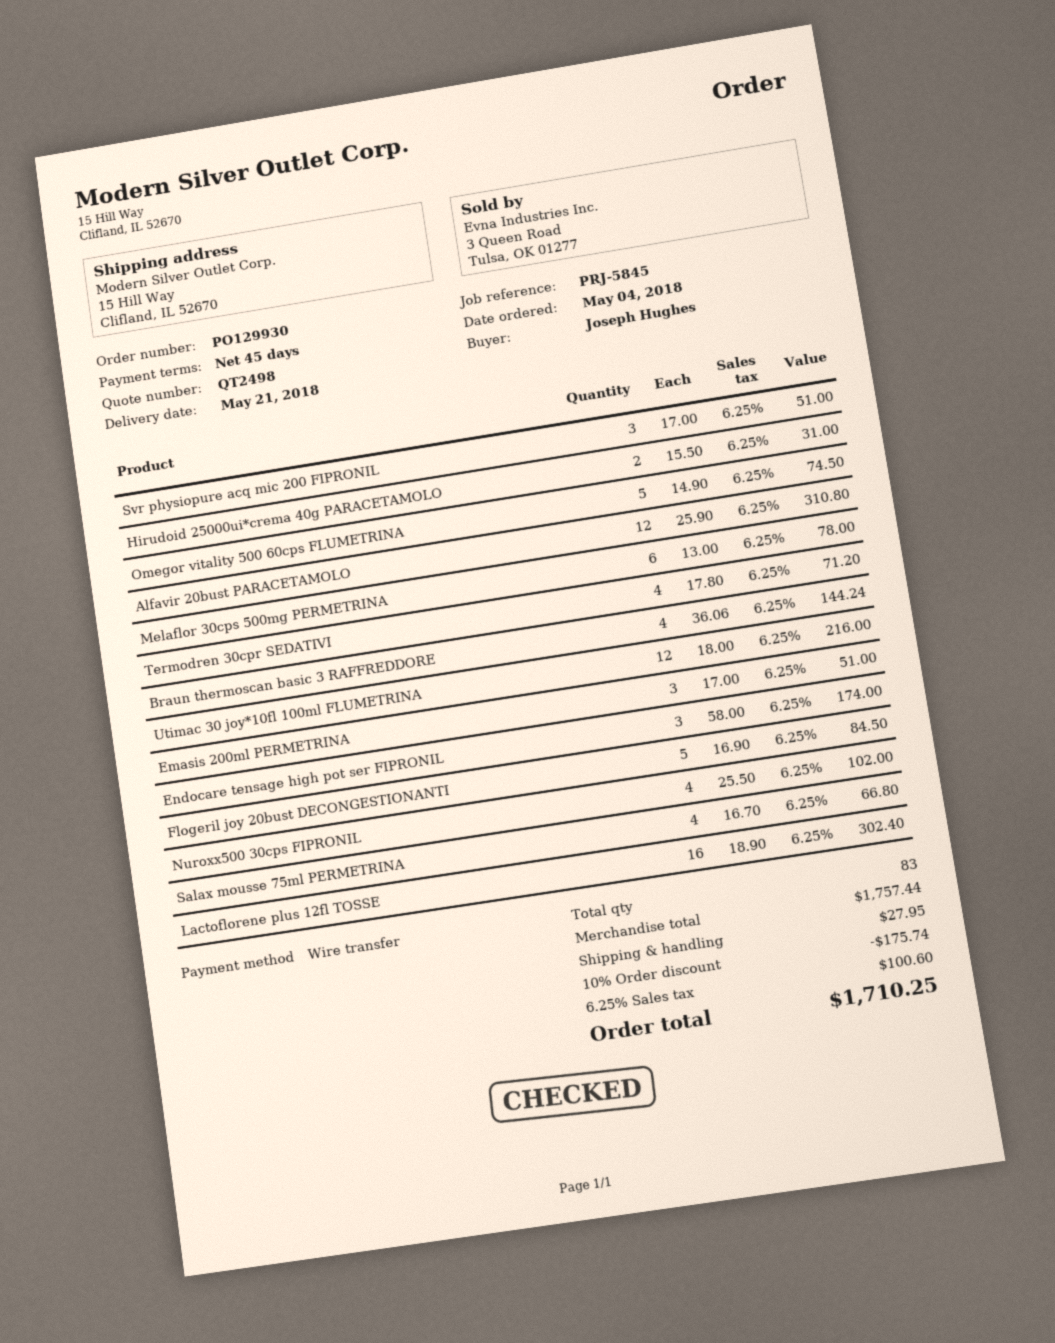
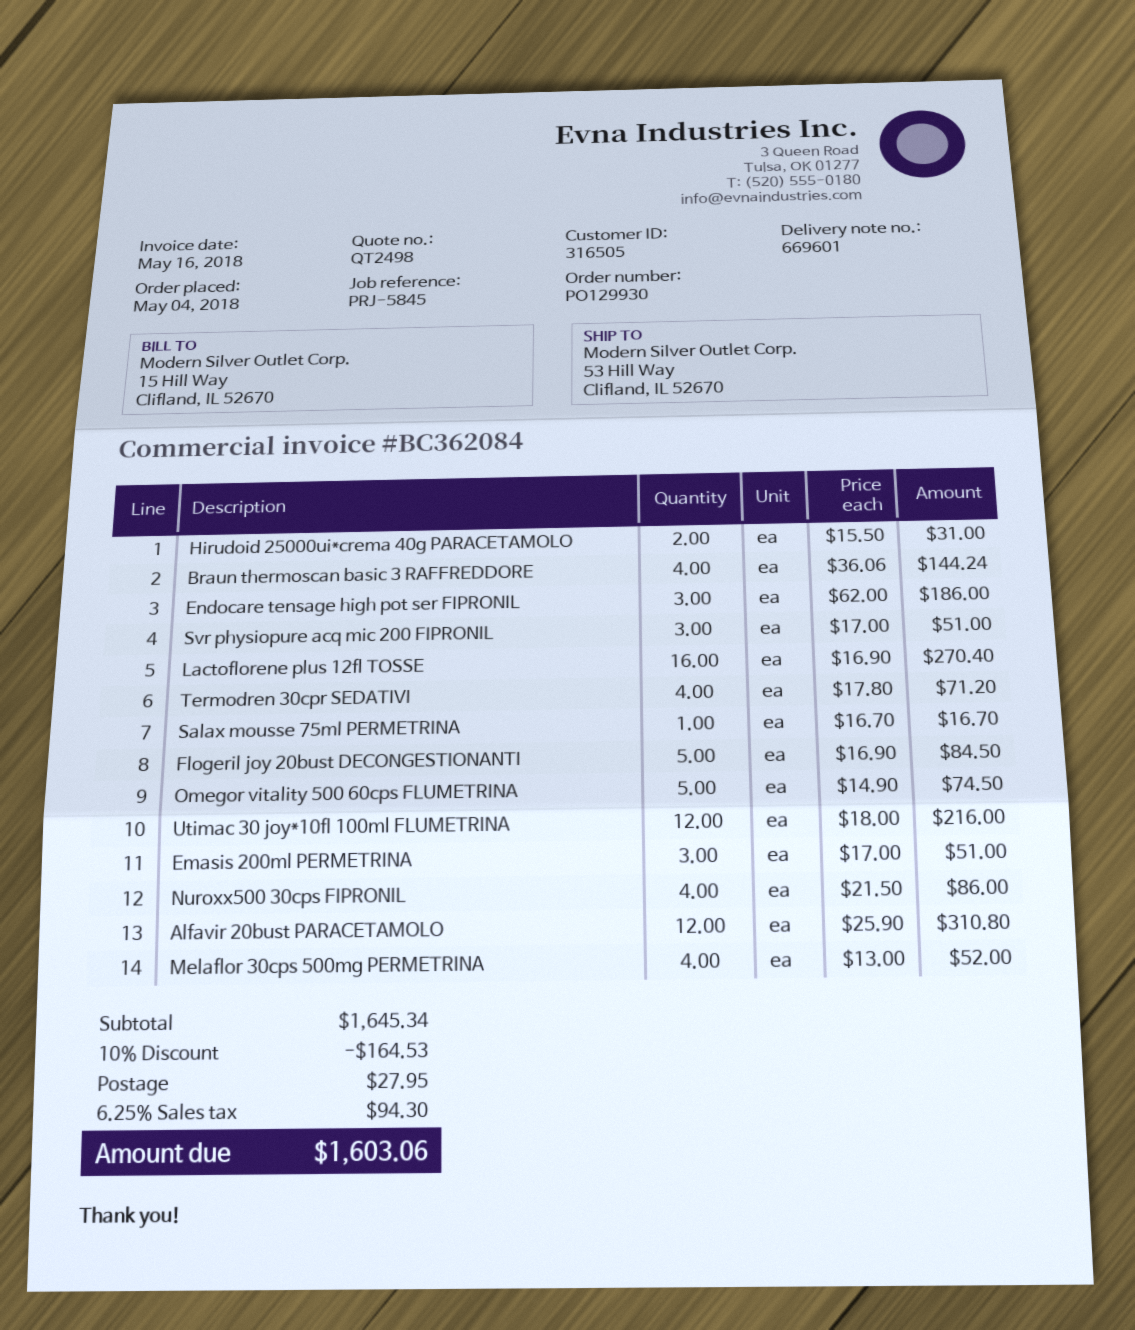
ship to: 15 Hill Way, Clifland, IL 52670 -> 53 Hill Way, Clifland, IL 52670
Melaflor 30cps 500mg PERMETRINA: 6 x 13.00 = 78.00 -> 4 x 13.00 = 52.00
Endocare tensage high pot ser FIPRONIL: 3 x 58.00 = 174.00 -> 3 x 62.00 = 186.00
Nuroxx500 30cps FIPRONIL: 4 x 25.50 = 102.00 -> 4 x 21.50 = 86.00
Salax mousse 75ml PERMETRINA: 4 x 16.70 = 66.80 -> 1 x 16.70 = 16.70
Lactoflorene plus 12fl TOSSE: 16 x 18.90 = 302.40 -> 16 x 16.90 = 270.40
subtotal: 1757.44 -> 1645.34
discount: 10% = 175.74 -> 10% = 164.53
tax: 6.25% = 100.60 -> 6.25% = 94.30
total: 1710.25 -> 1603.06

